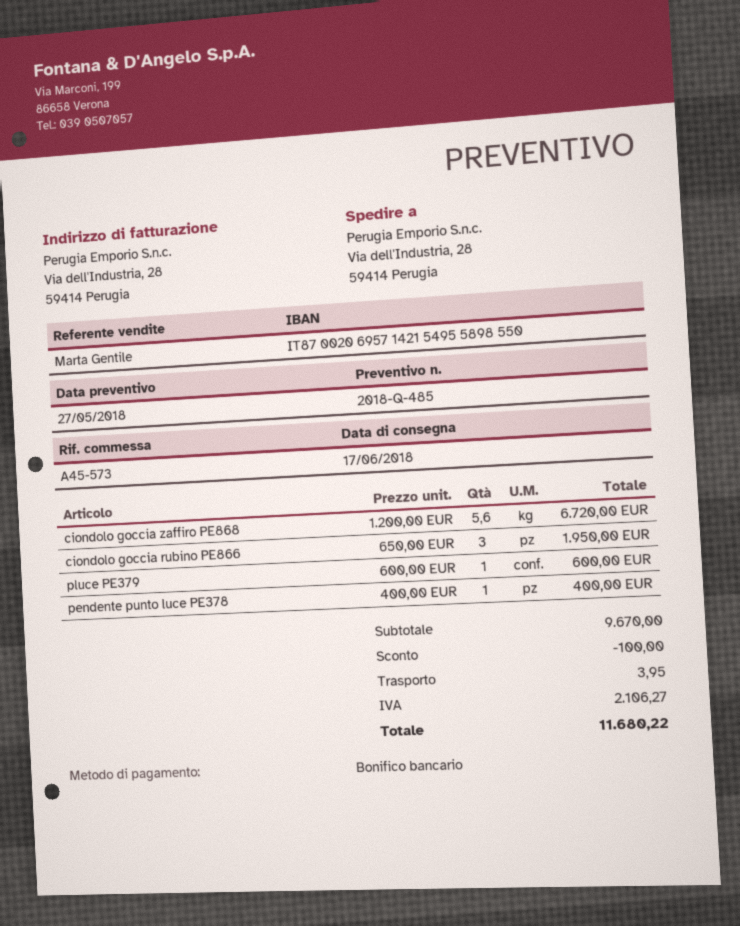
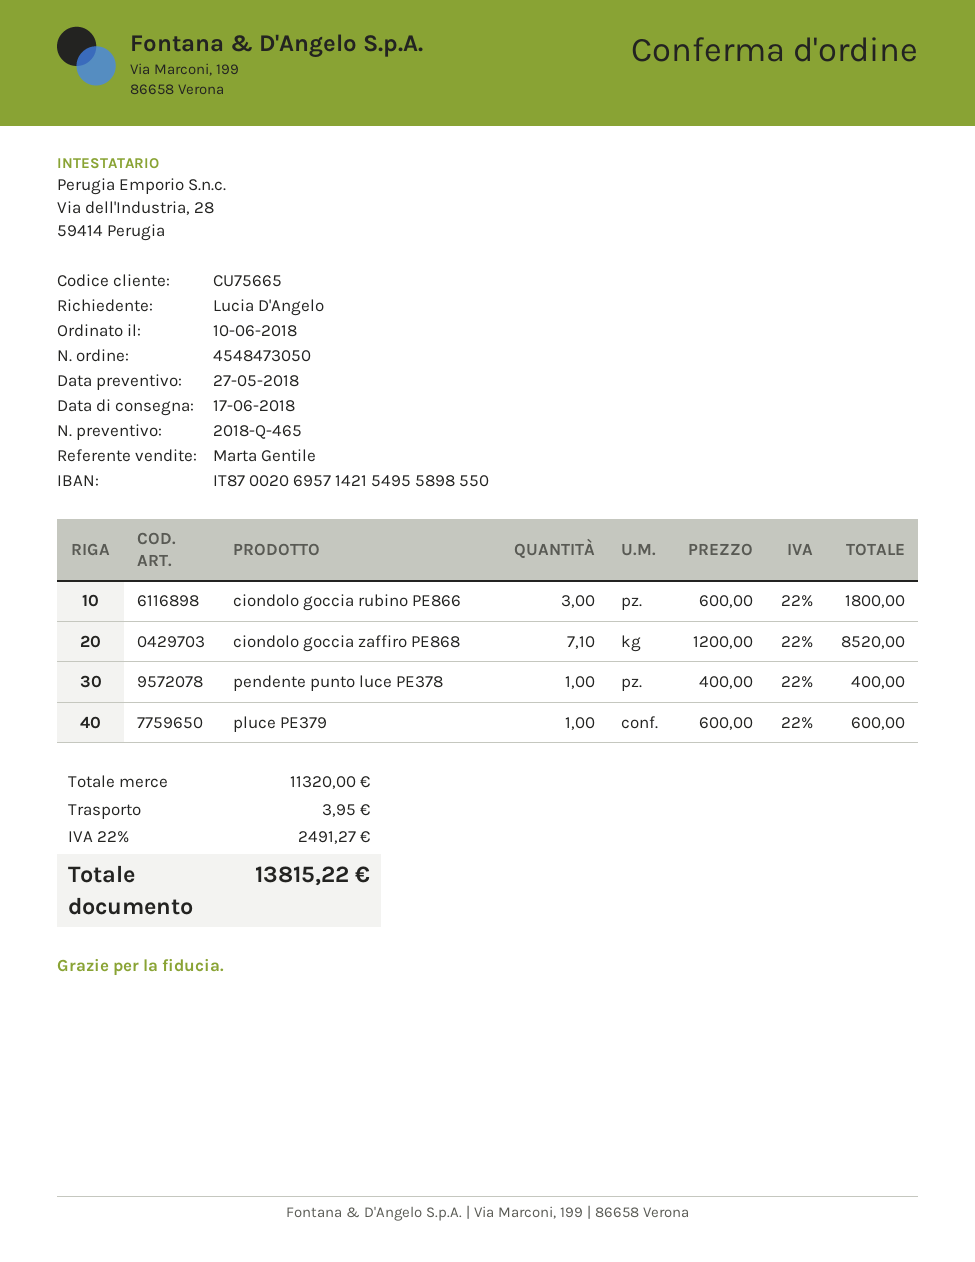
quote number: 2018-Q-485 -> 2018-Q-465
ciondolo goccia zaffiro PE868: 5.6 x 1200.00 = 6720.00 -> 7.1 x 1200.00 = 8520.00
ciondolo goccia rubino PE866: 3 x 650.00 = 1950.00 -> 3 x 600.00 = 1800.00
subtotal: 9670.00 -> 11320.00
discount: 100.00 -> none
tax: 2106.27 -> 2491.27
total: 11680.22 -> 13815.22

